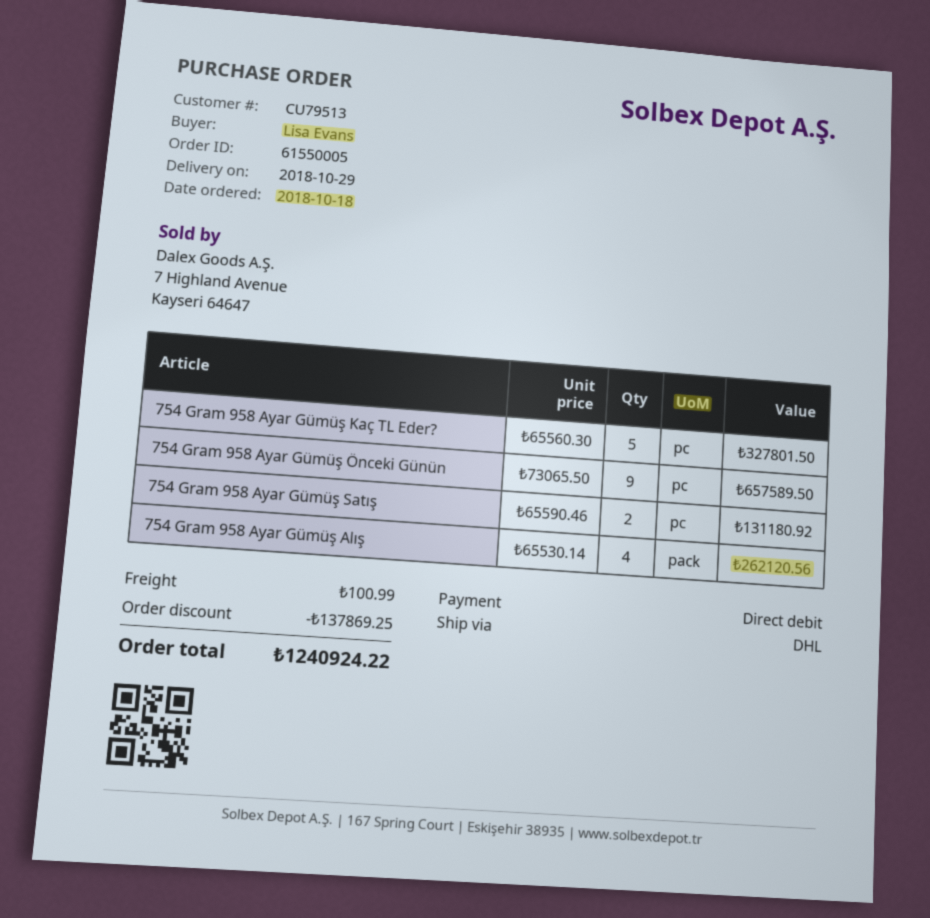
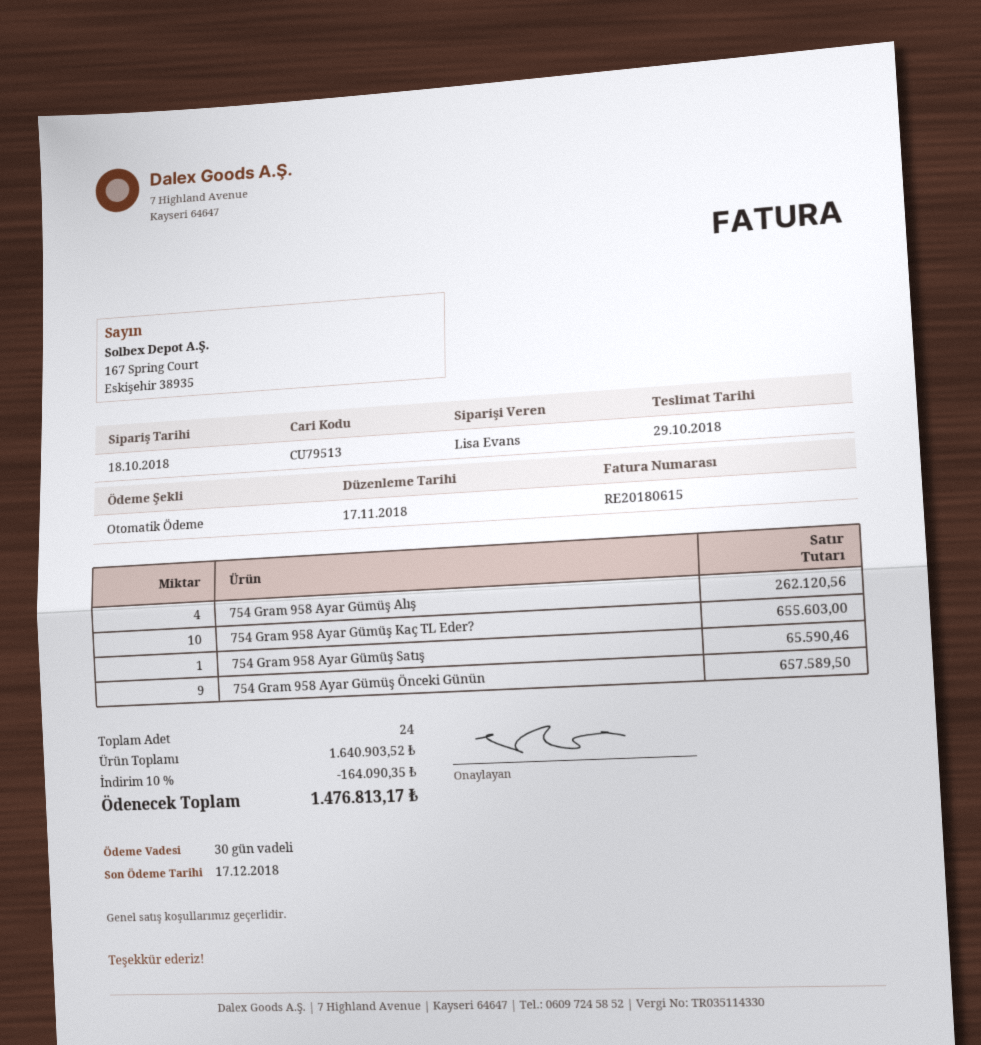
754 Gram 958 Ayar Gümüş Kaç TL Eder?: 5 for 327801.50 -> 10 for 655603.00
754 Gram 958 Ayar Gümüş Satış: 2 for 131180.92 -> 1 for 65590.46
discount: 137869.25 -> 164090.35
shipping: 100.99 -> none
total: 1240924.22 -> 1476813.17

